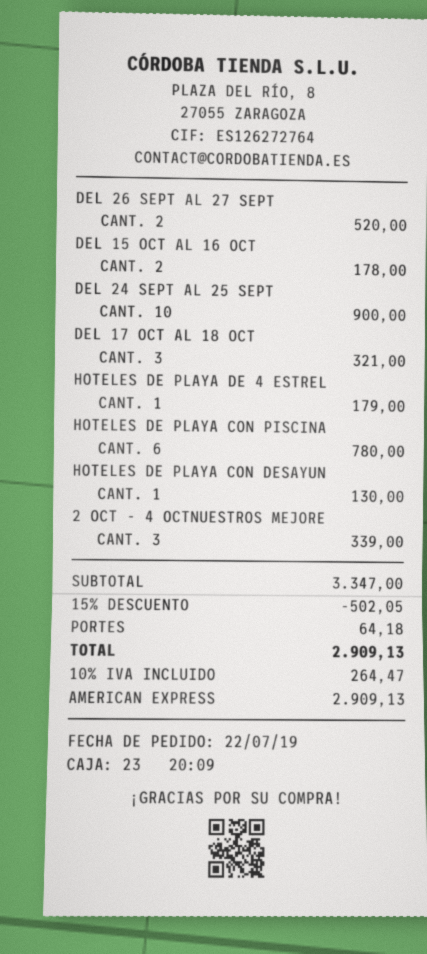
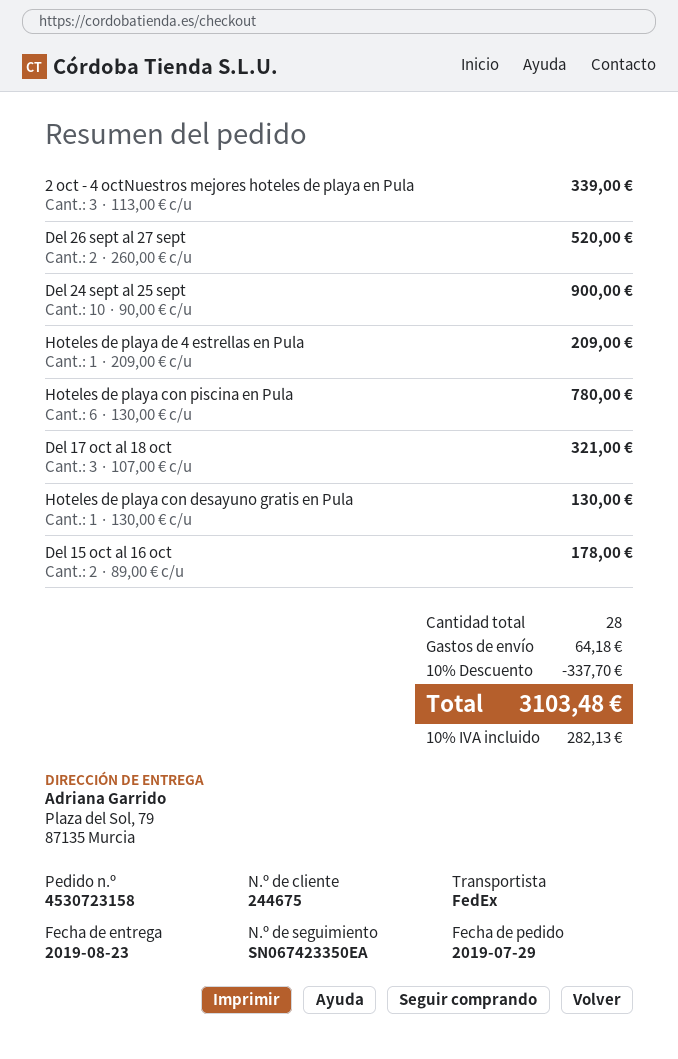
order date: 2019-07-22 -> 2019-07-29
HOTELES DE PLAYA DE 4 ESTREL: 1 for 179.00 -> 1 for 209.00
discount: 15% = 502.05 -> 10% = 337.70
tax: 10% = 264.47 -> 10% = 282.13
total: 2909.13 -> 3103.48

